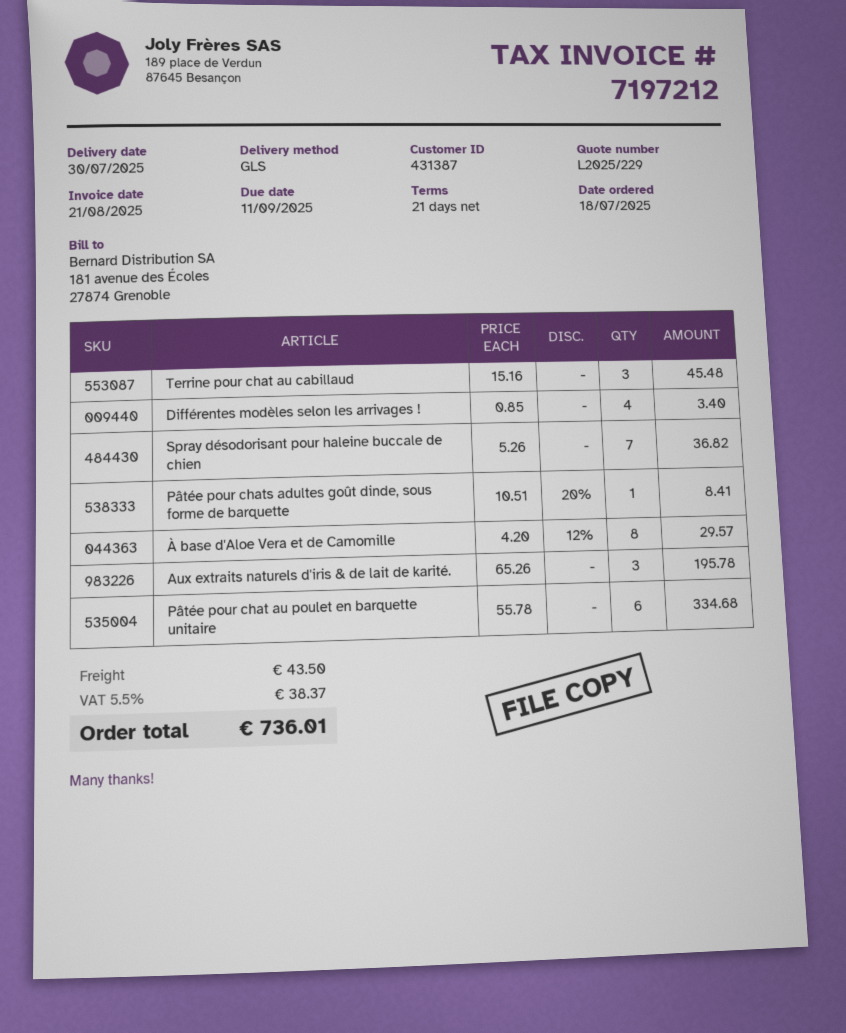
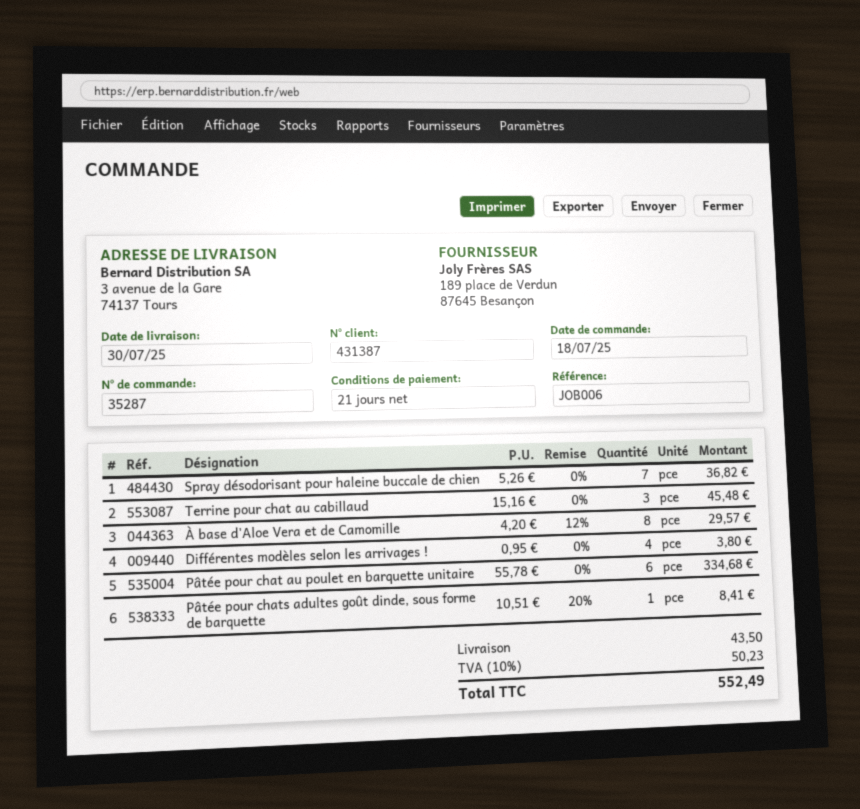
Différentes modèles selon les arrivages !: 4 x 0.85 = 3.40 -> 4 x 0.95 = 3.80
Aux extraits naturels d'iris & de lait de karité.: 3 x 65.26 = 195.78 -> none
tax: 5.5% = 38.37 -> 10% = 50.23
total: 736.01 -> 552.49

